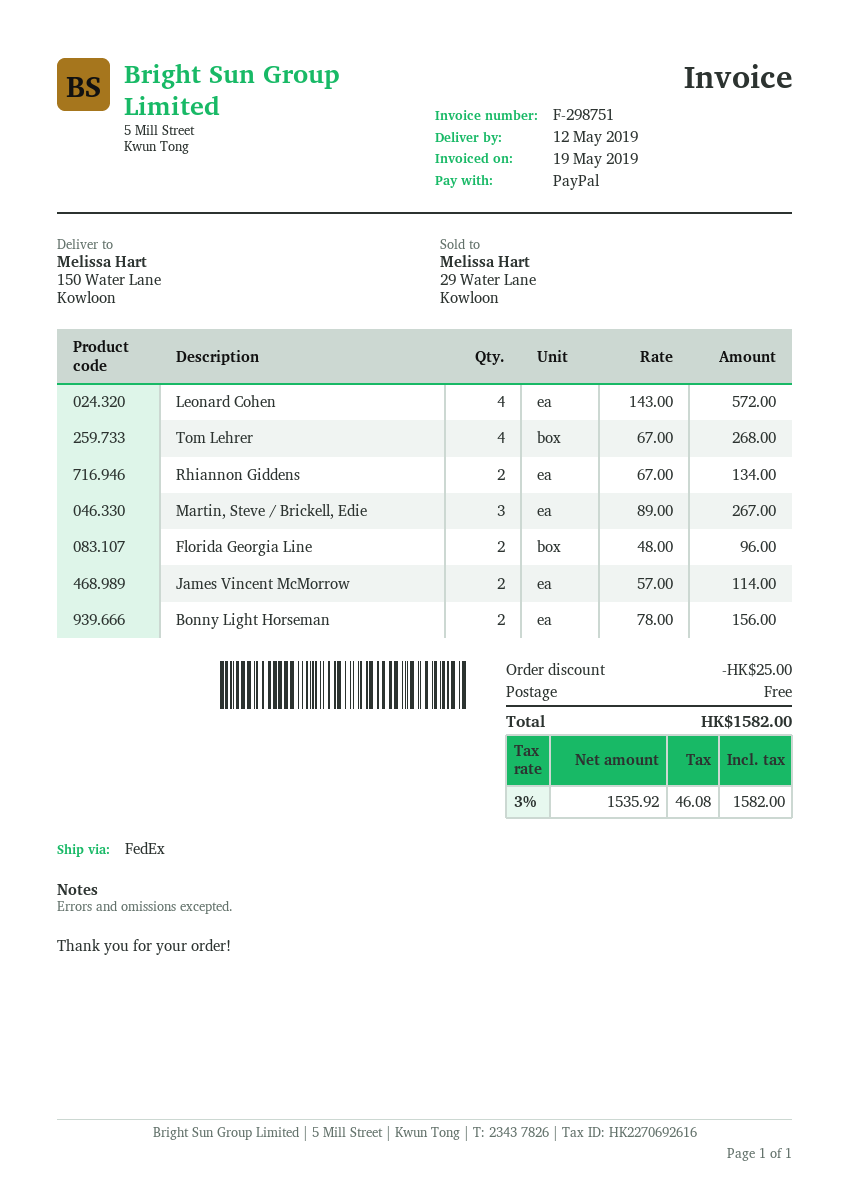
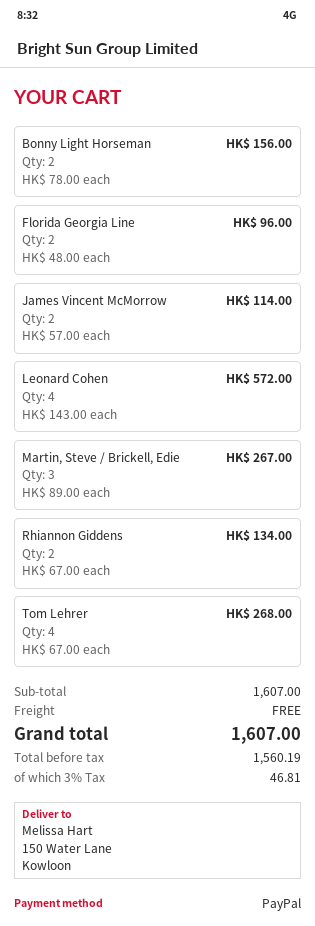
discount: 25.00 -> none
net: 1535.92 -> 1560.19
tax: 3% = 46.08 -> 3% = 46.81
total: 1582.00 -> 1607.00

